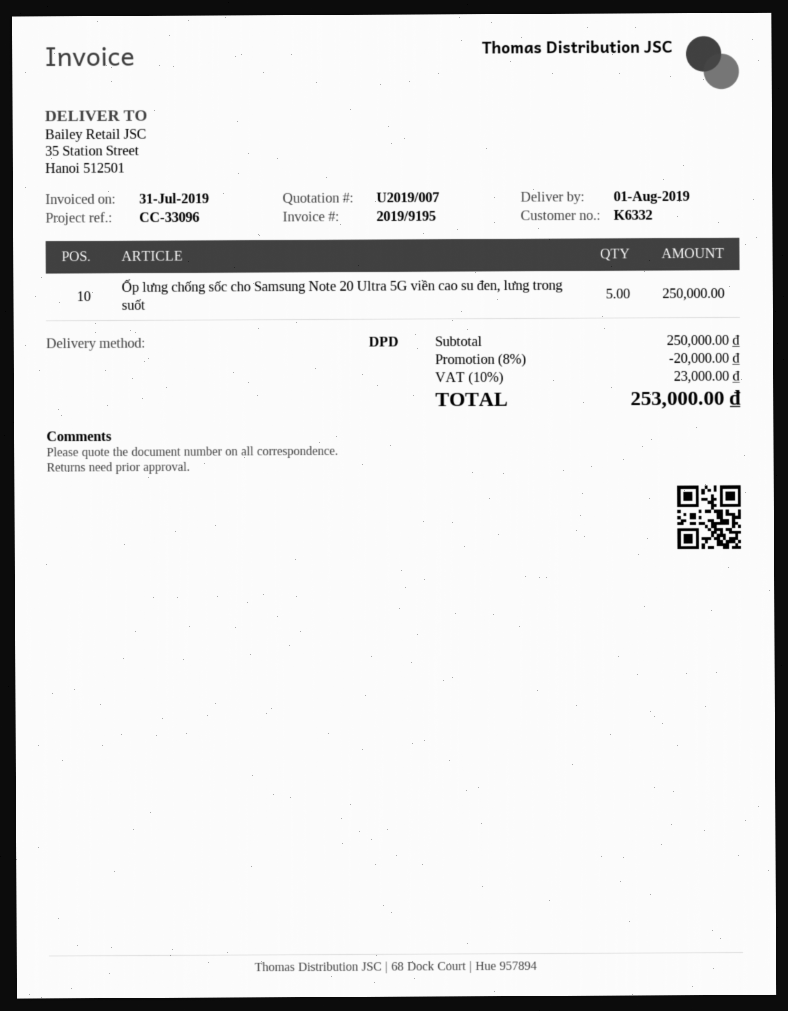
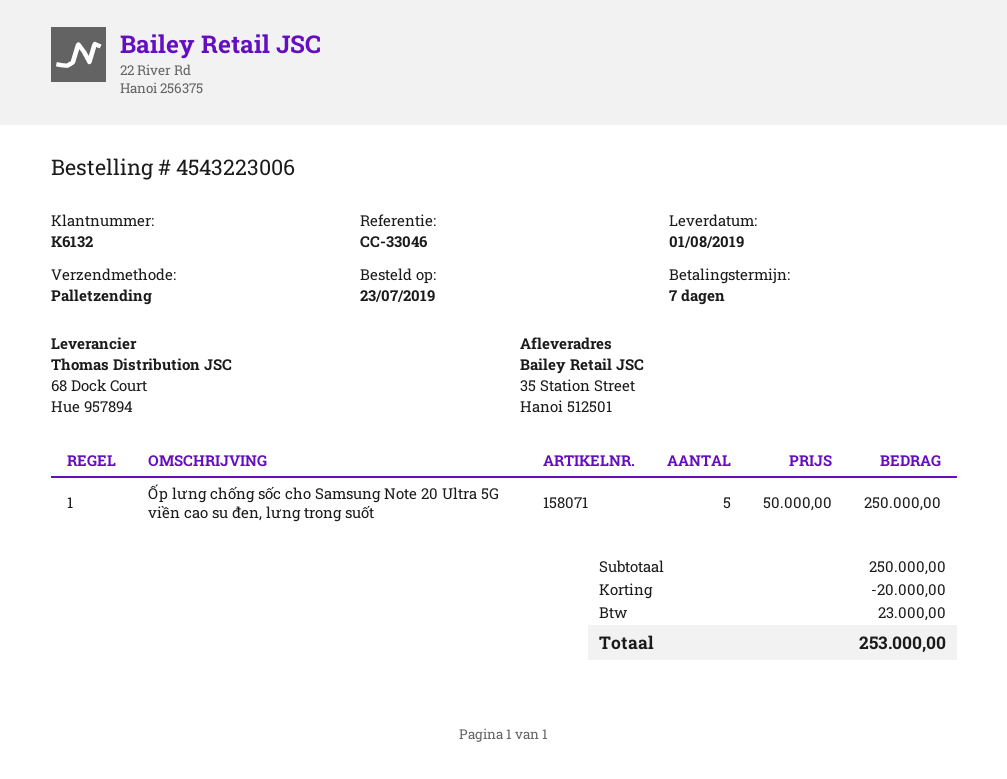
customer number: K6332 -> K6132
reference: CC-33096 -> CC-33046
shipping method: DPD -> pallet freight

